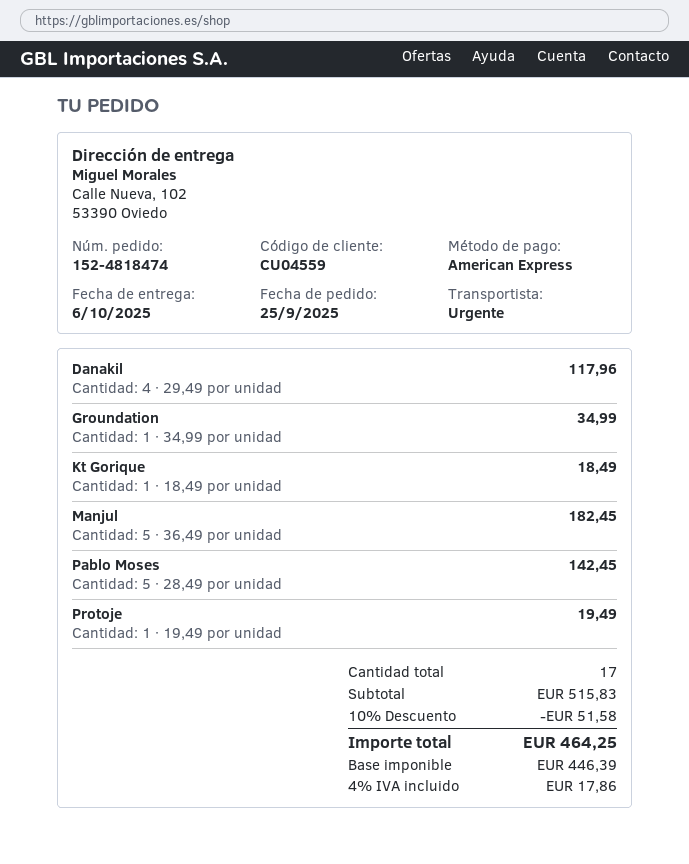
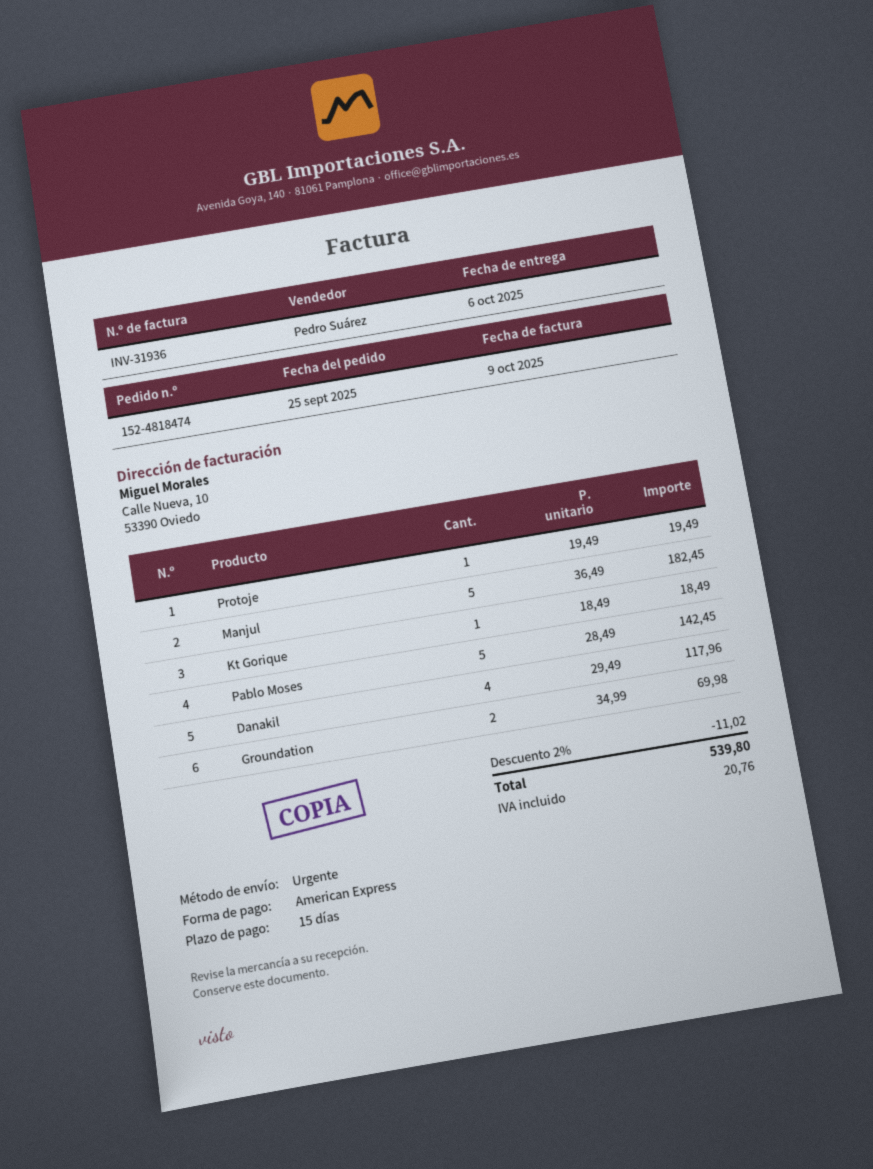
Groundation: 1 x 34.99 = 34.99 -> 2 x 34.99 = 69.98
discount: 10% = 51.58 -> 2% = 11.02
tax: 17.86 -> 20.76
total: 464.25 -> 539.80

